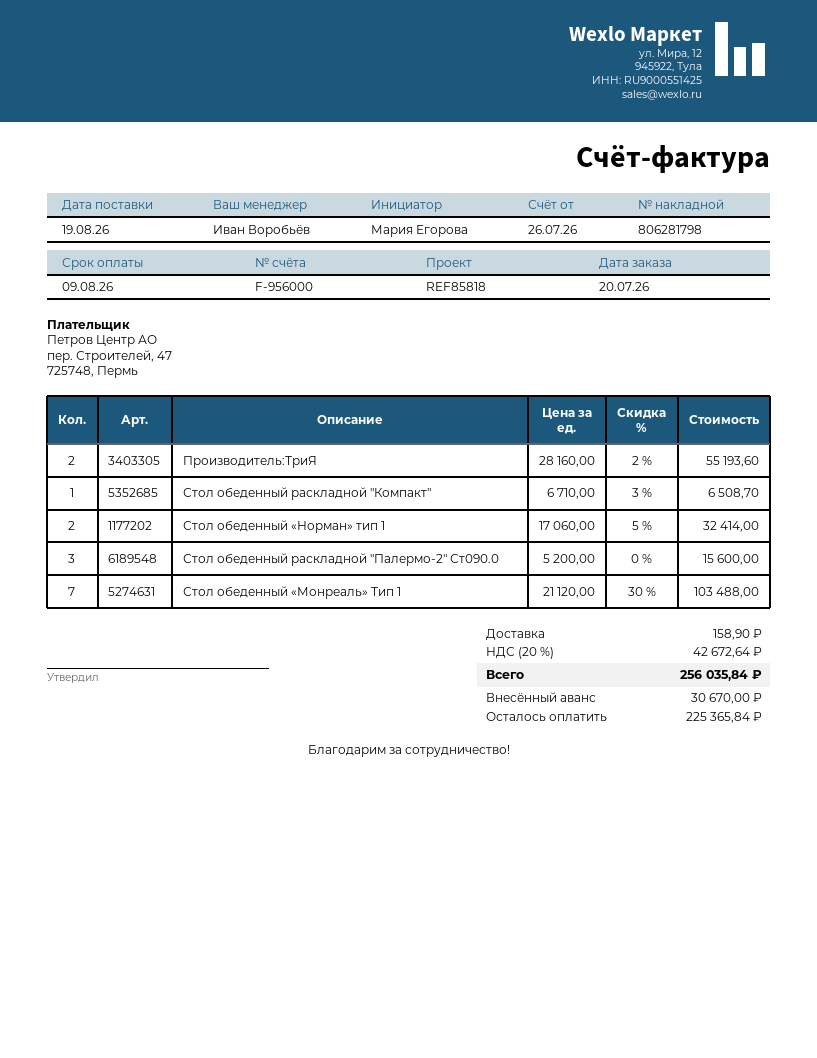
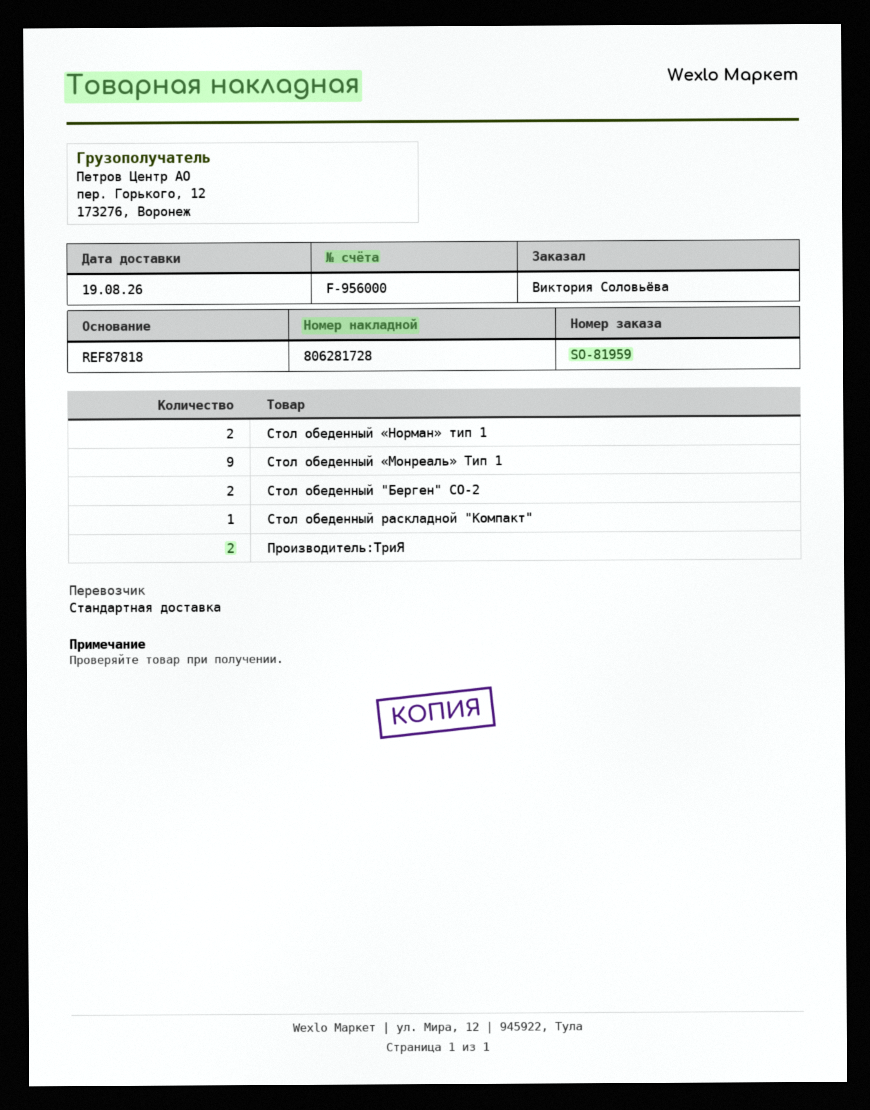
delivery note number: 806281798 -> 806281728
reference: REF85818 -> REF87818
ordered by: Мария Егорова -> Виктория Соловьёва
Стол обеденный раскладной "Палермо-2" Ст090.0: 3 -> none
Стол обеденный «Монреаль» Тип 1: 7 -> 9
Стол обеденный "Берген" СО-2: none -> 2

